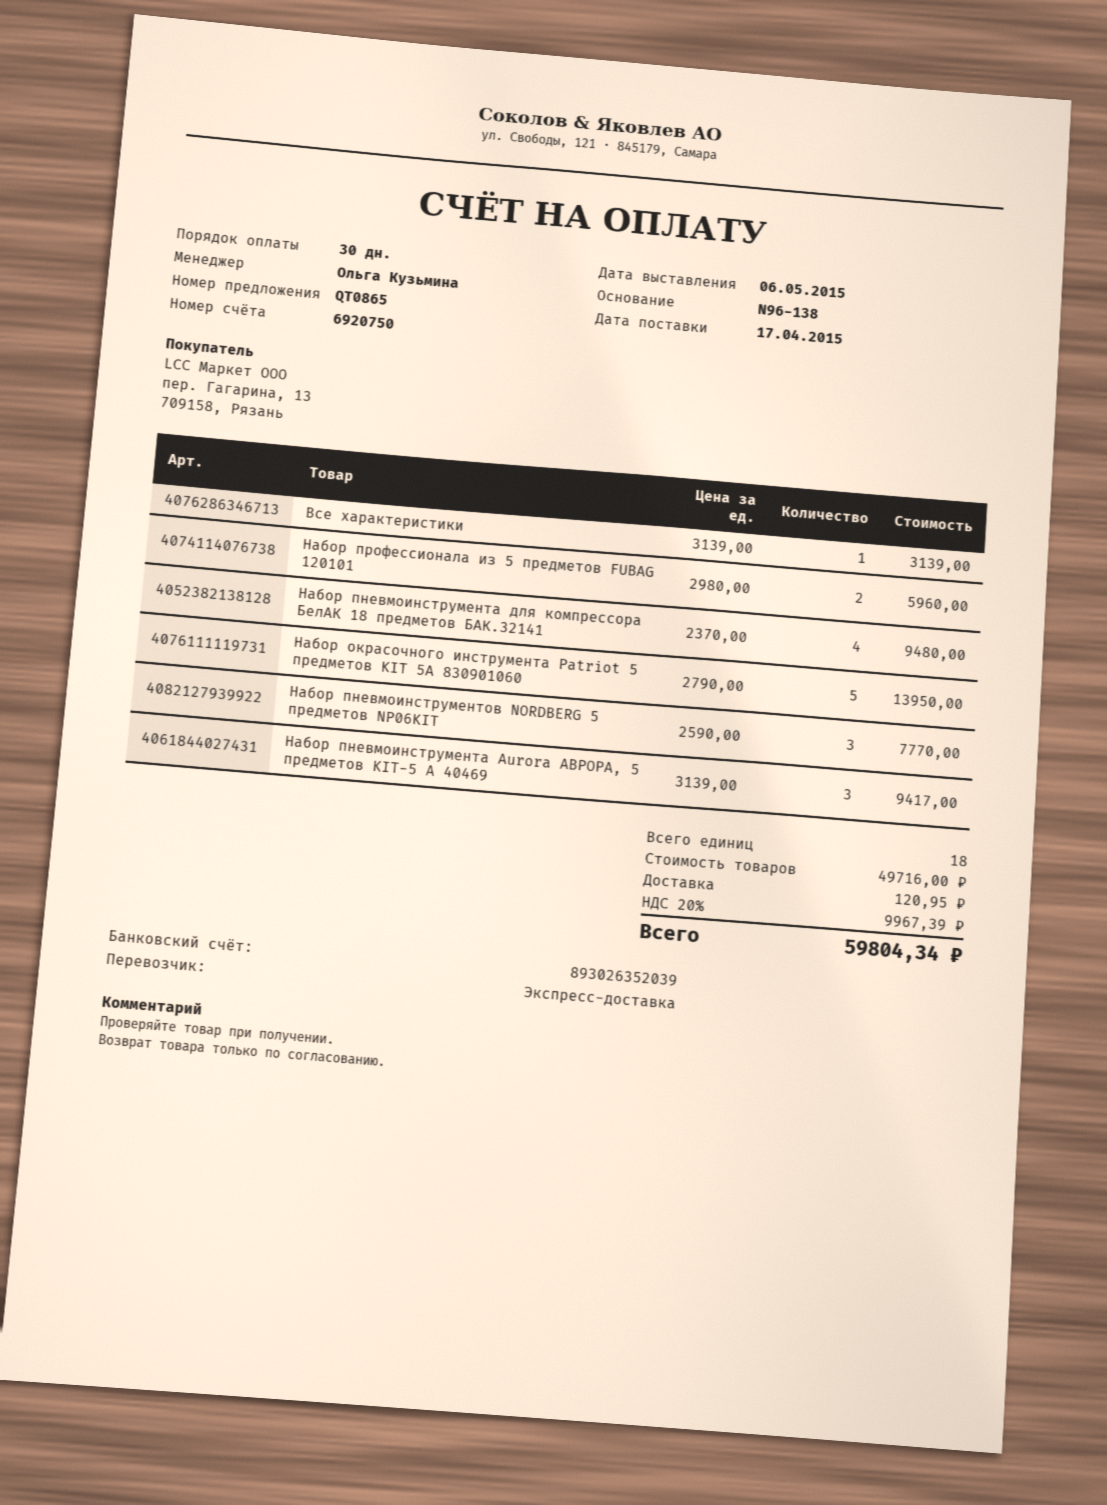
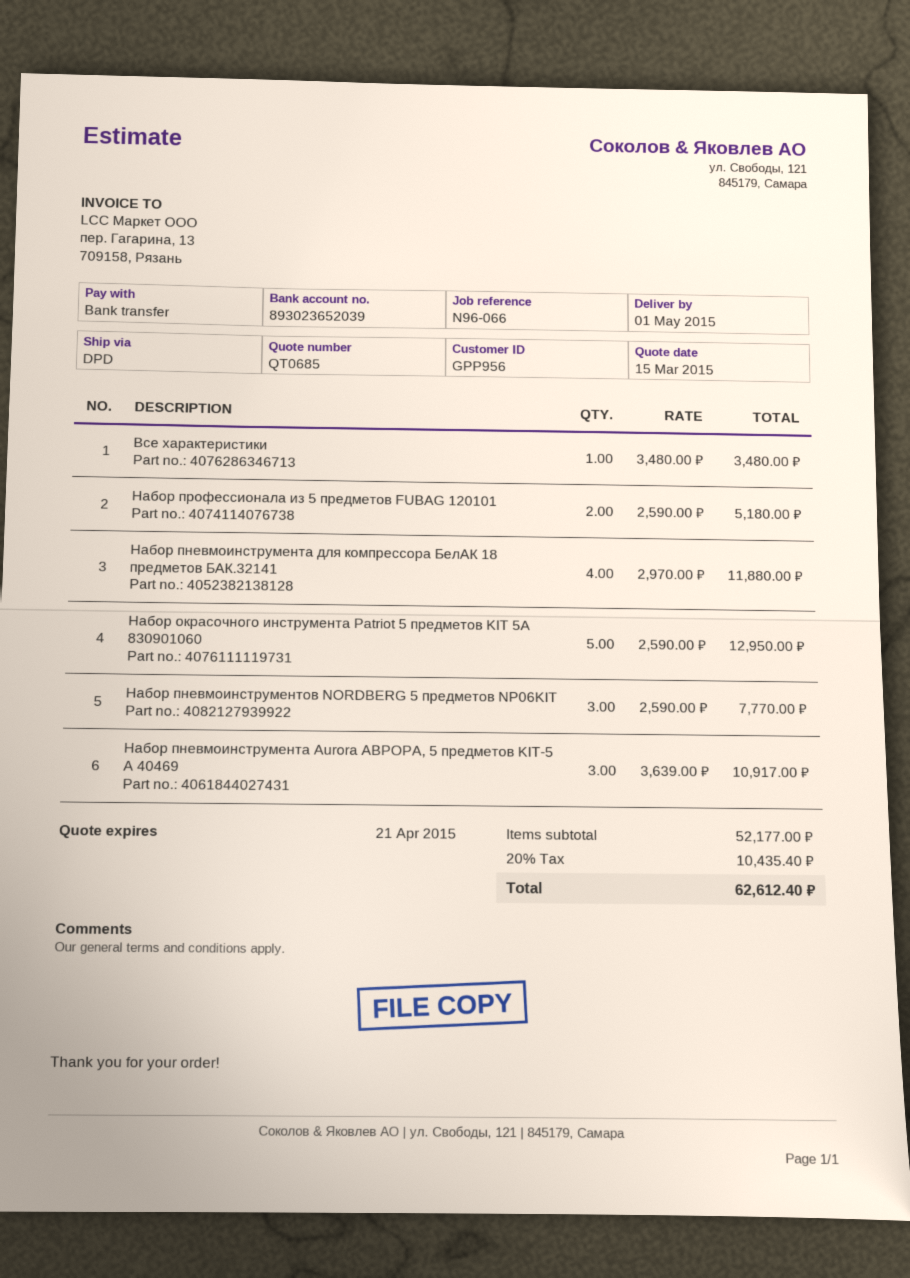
quote number: QT0865 -> QT0685
delivery date: 2015-04-17 -> 2015-05-01
reference: N96-138 -> N96-066
bank account: 893026352039 -> 893023652039
shipping method: express -> DPD
Все характеристики: 1 x 3139.00 = 3139.00 -> 1 x 3480.00 = 3480.00
Набор профессионала из 5 предметов FUBAG 120101: 2 x 2980.00 = 5960.00 -> 2 x 2590.00 = 5180.00
Набор пневмоинструмента для компрессора БелАК 18 предметов БАК.32141: 4 x 2370.00 = 9480.00 -> 4 x 2970.00 = 11880.00
Набор окрасочного инструмента Patriot 5 предметов KIT 5A 830901060: 5 x 2790.00 = 13950.00 -> 5 x 2590.00 = 12950.00
Набор пневмоинструмента Aurora АВРОРА, 5 предметов KIT-5 A 40469: 3 x 3139.00 = 9417.00 -> 3 x 3639.00 = 10917.00
subtotal: 49716.00 -> 52177.00
shipping: 120.95 -> none
tax: 20% = 9967.39 -> 20% = 10435.40
total: 59804.34 -> 62612.40

